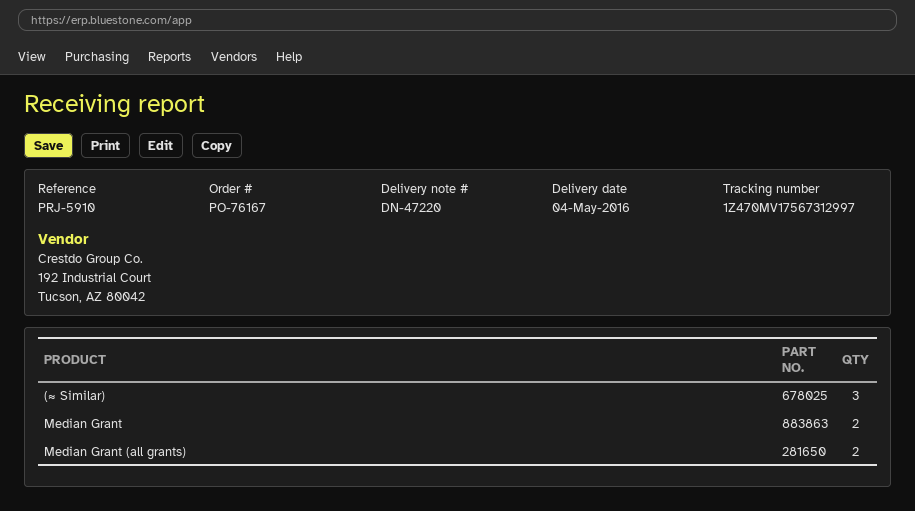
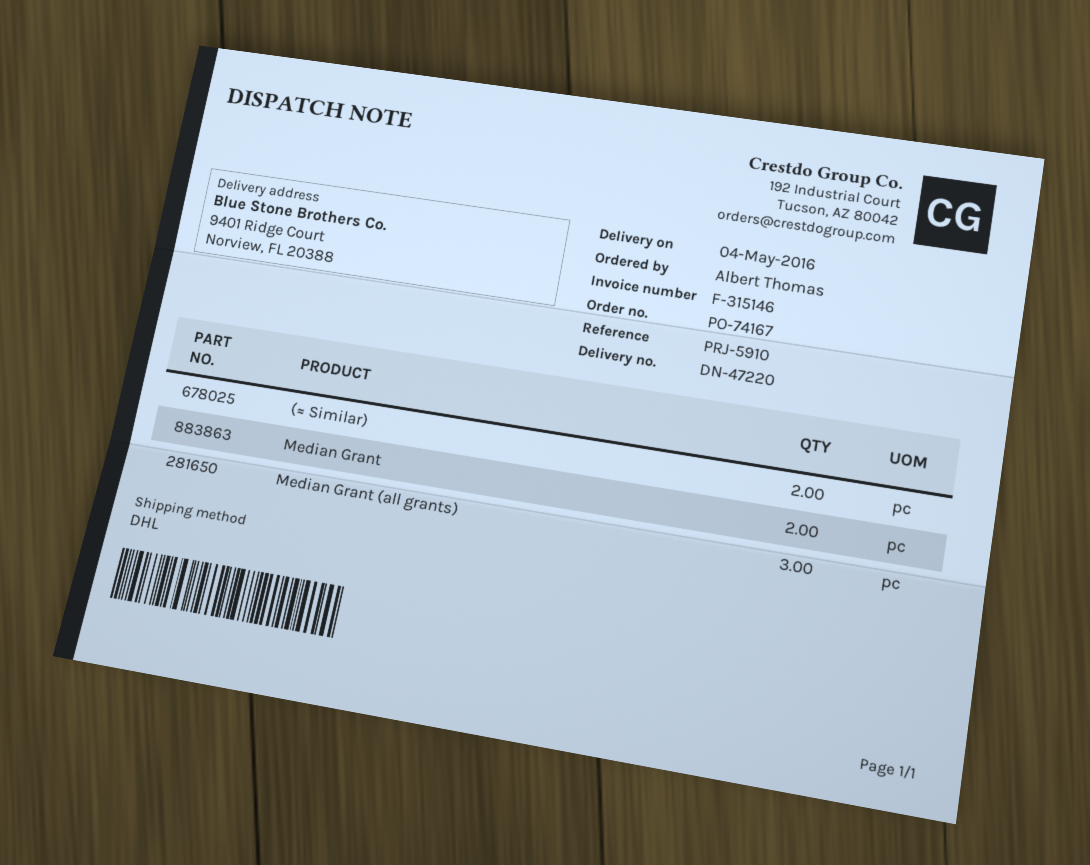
order number: PO-76167 -> PO-74167
(≈ Similar): 3 -> 2
Median Grant (all grants): 2 -> 3

